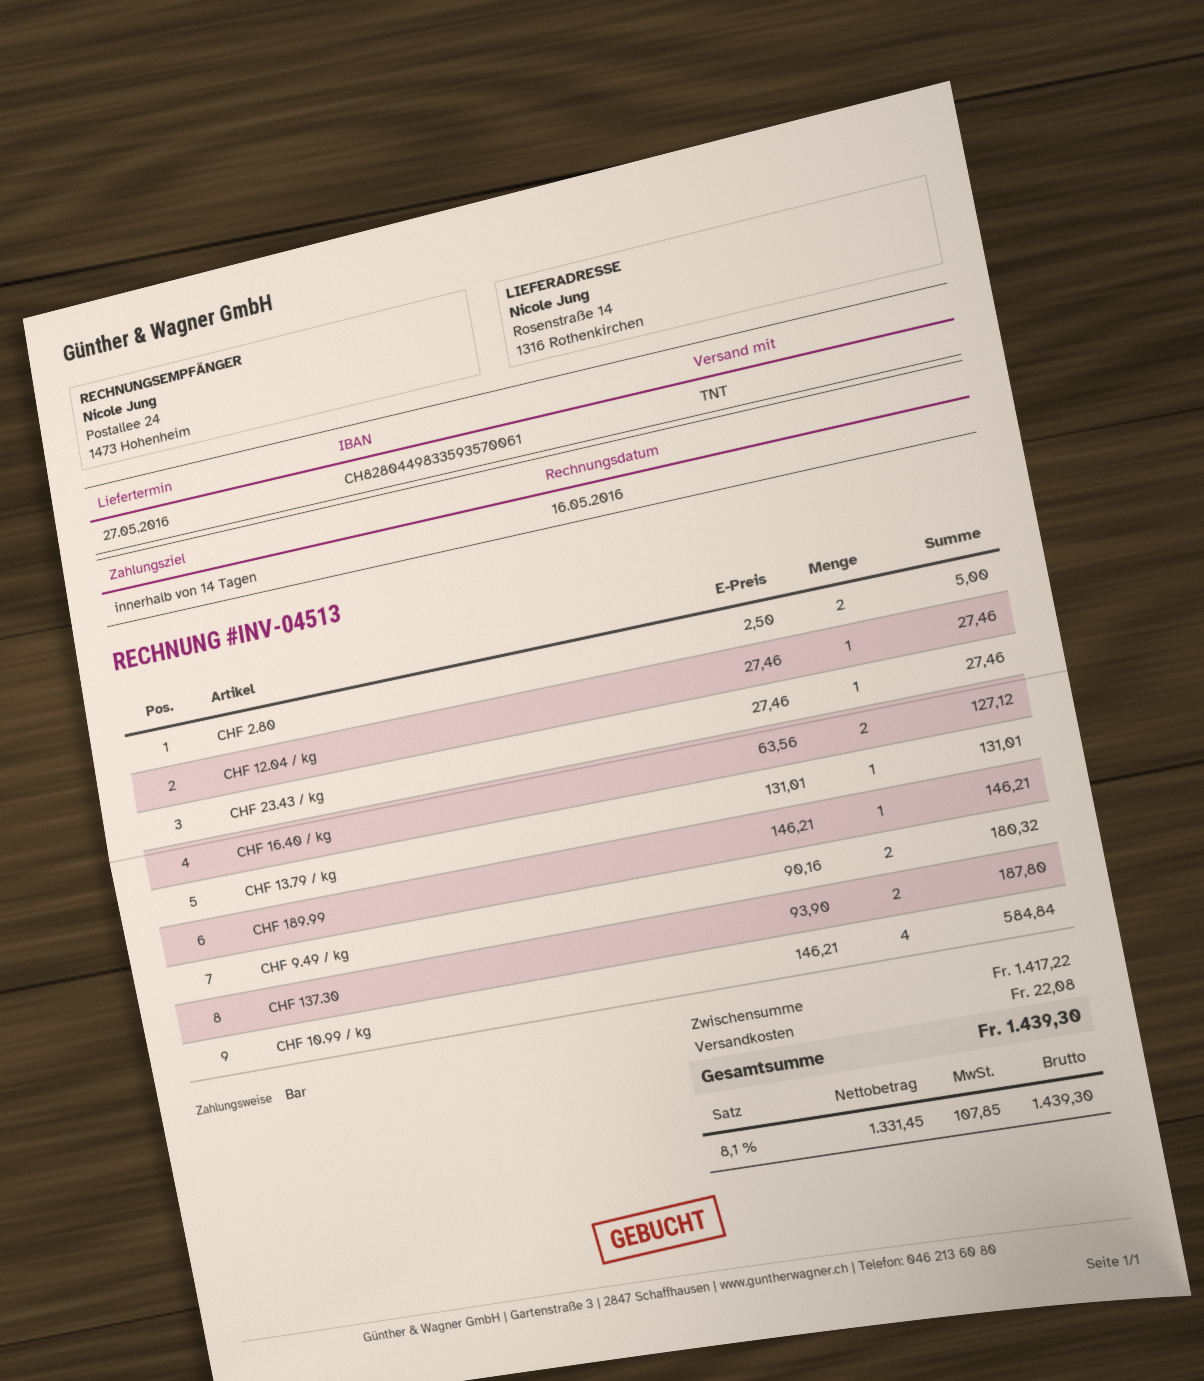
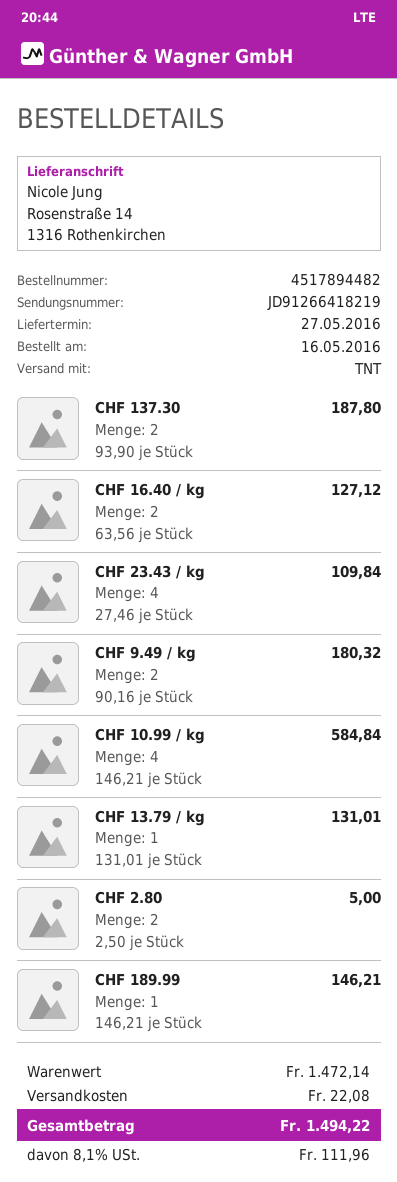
CHF 12.04 / kg: 1 x 27.46 = 27.46 -> none
CHF 23.43 / kg: 1 x 27.46 = 27.46 -> 4 x 27.46 = 109.84
subtotal: 1417.22 -> 1472.14
tax: 8.1% = 107.85 -> 8.1% = 111.96
total: 1439.30 -> 1494.22

